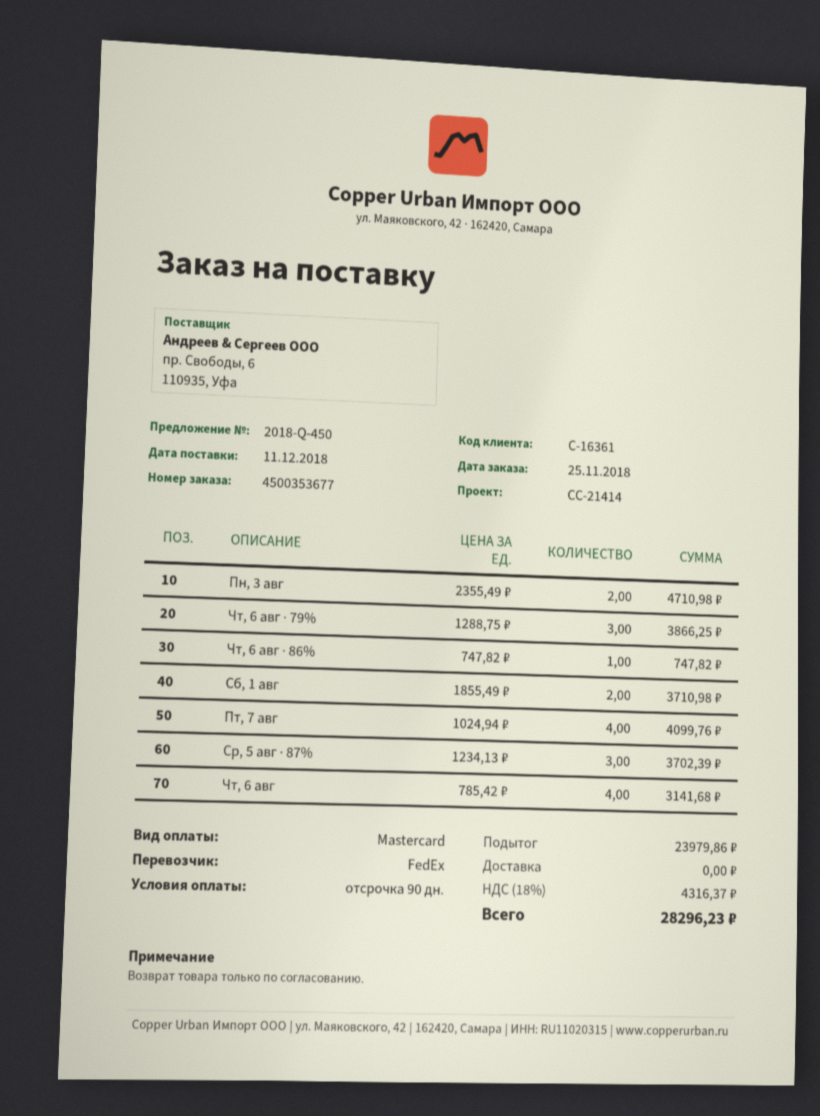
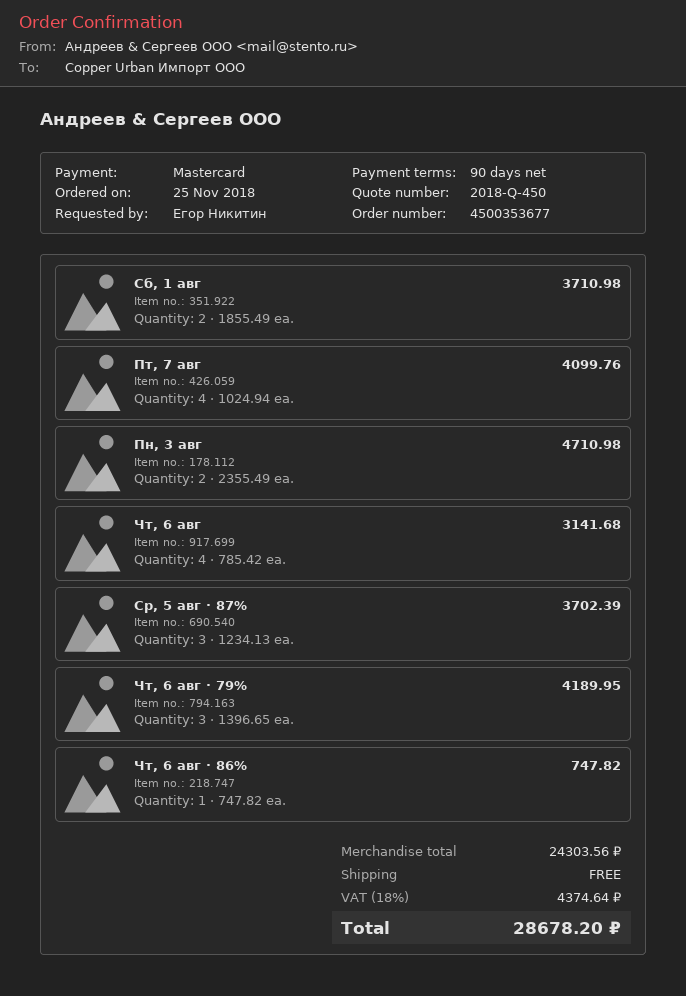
Чт, 6 авг · 79%: 3 x 1288.75 = 3866.25 -> 3 x 1396.65 = 4189.95
subtotal: 23979.86 -> 24303.56
tax: 18% = 4316.37 -> 18% = 4374.64
total: 28296.23 -> 28678.20

